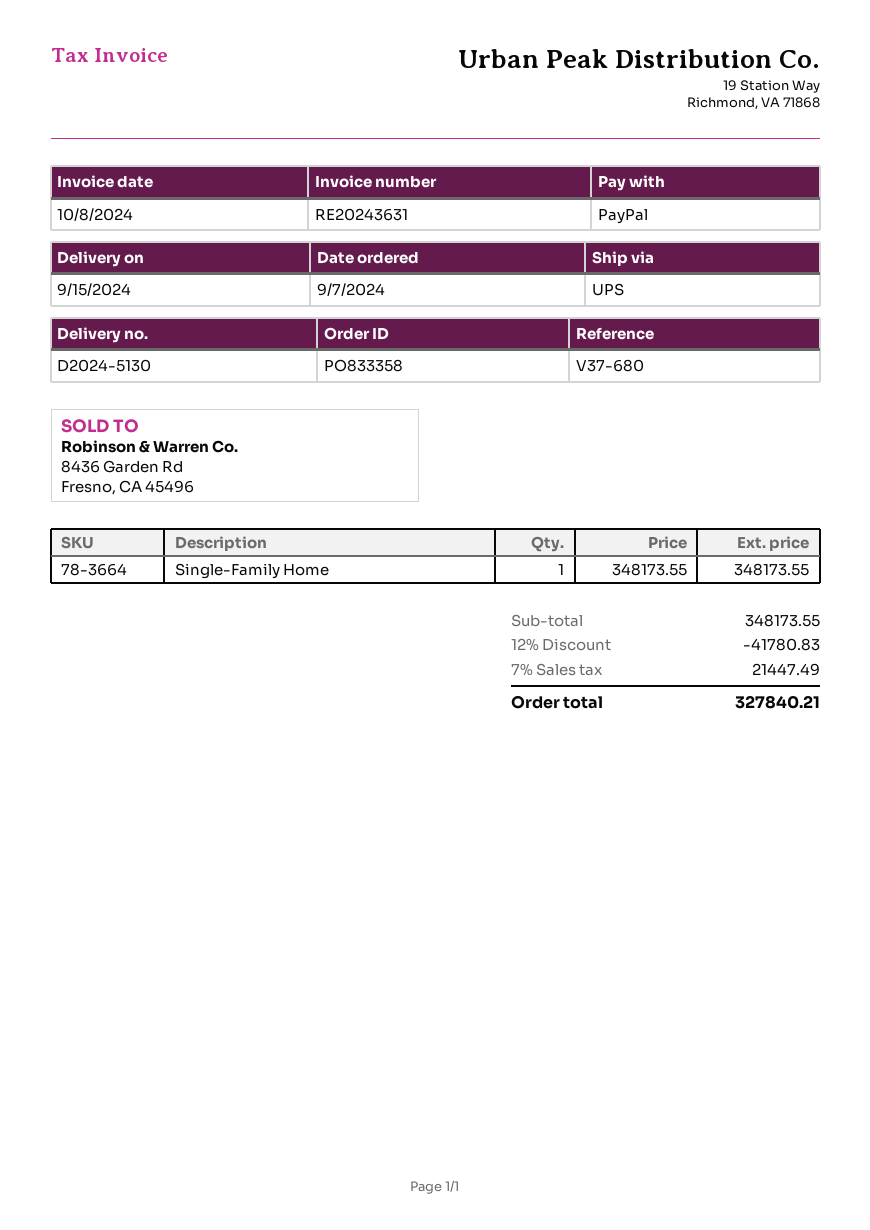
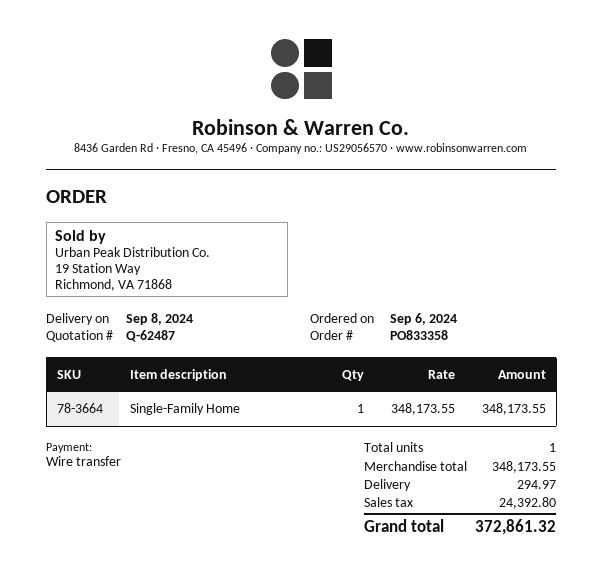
order date: 2024-09-07 -> 2024-09-06
delivery date: 2024-09-15 -> 2024-09-08
payment method: PayPal -> bank transfer
discount: 12% = 41780.83 -> none
shipping: none -> 294.97
tax: 21447.49 -> 24392.80
total: 327840.21 -> 372861.32

